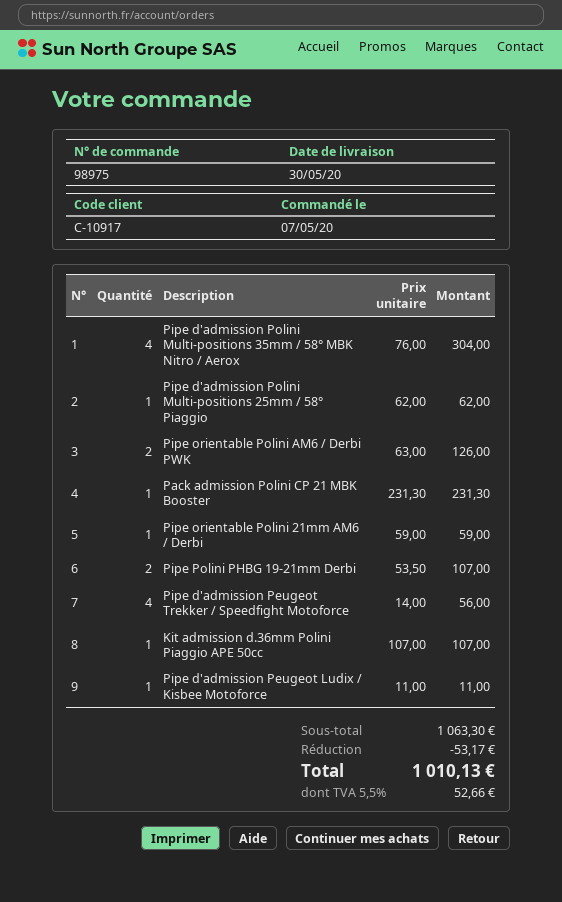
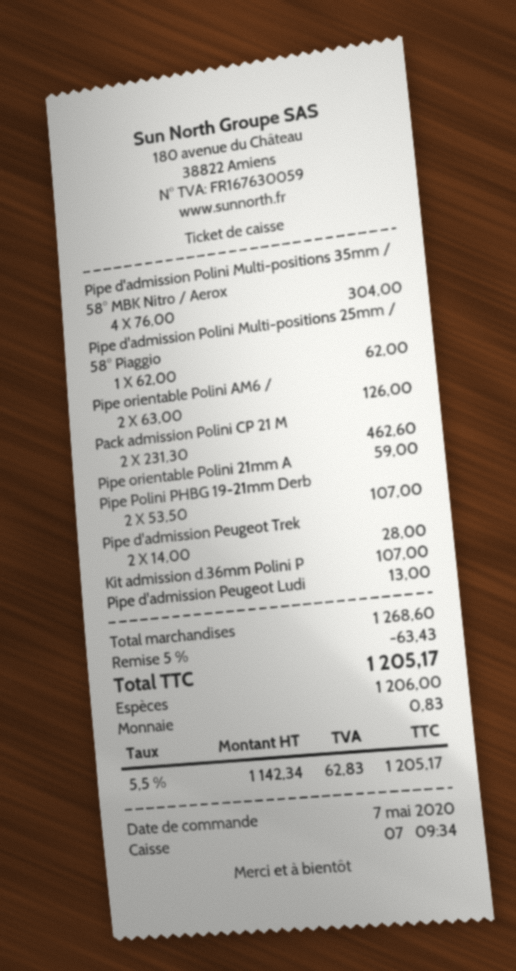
Pack admission Polini CP 21 MBK Booster: 1 x 231.30 = 231.30 -> 2 x 231.30 = 462.60
Pipe d'admission Peugeot Trekker / Speedfight Motoforce: 4 x 14.00 = 56.00 -> 2 x 14.00 = 28.00
Pipe d'admission Peugeot Ludix / Kisbee Motoforce: 1 x 11.00 = 11.00 -> 1 x 13.00 = 13.00
subtotal: 1063.30 -> 1268.60
discount: 53.17 -> 63.43
tax: 5.5% = 52.66 -> 5.5% = 62.83
total: 1010.13 -> 1205.17

